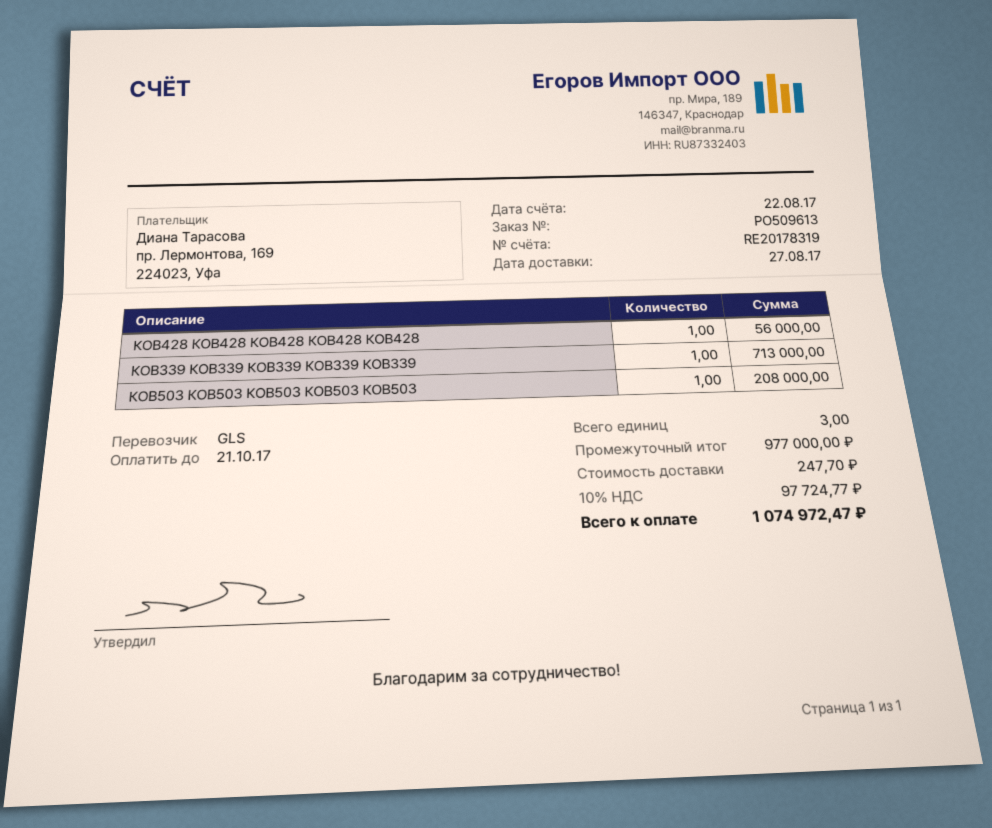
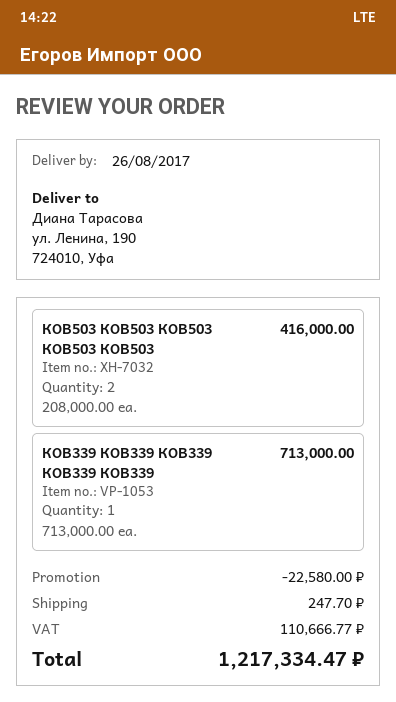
delivery date: 2017-08-27 -> 2017-08-26
КОВ428 КОВ428 КОВ428 КОВ428 КОВ428: 1 for 56000.00 -> none
КОВ503 КОВ503 КОВ503 КОВ503 КОВ503: 1 for 208000.00 -> 2 for 416000.00
discount: none -> 22580.00
tax: 97724.77 -> 110666.77
total: 1074972.47 -> 1217334.47

